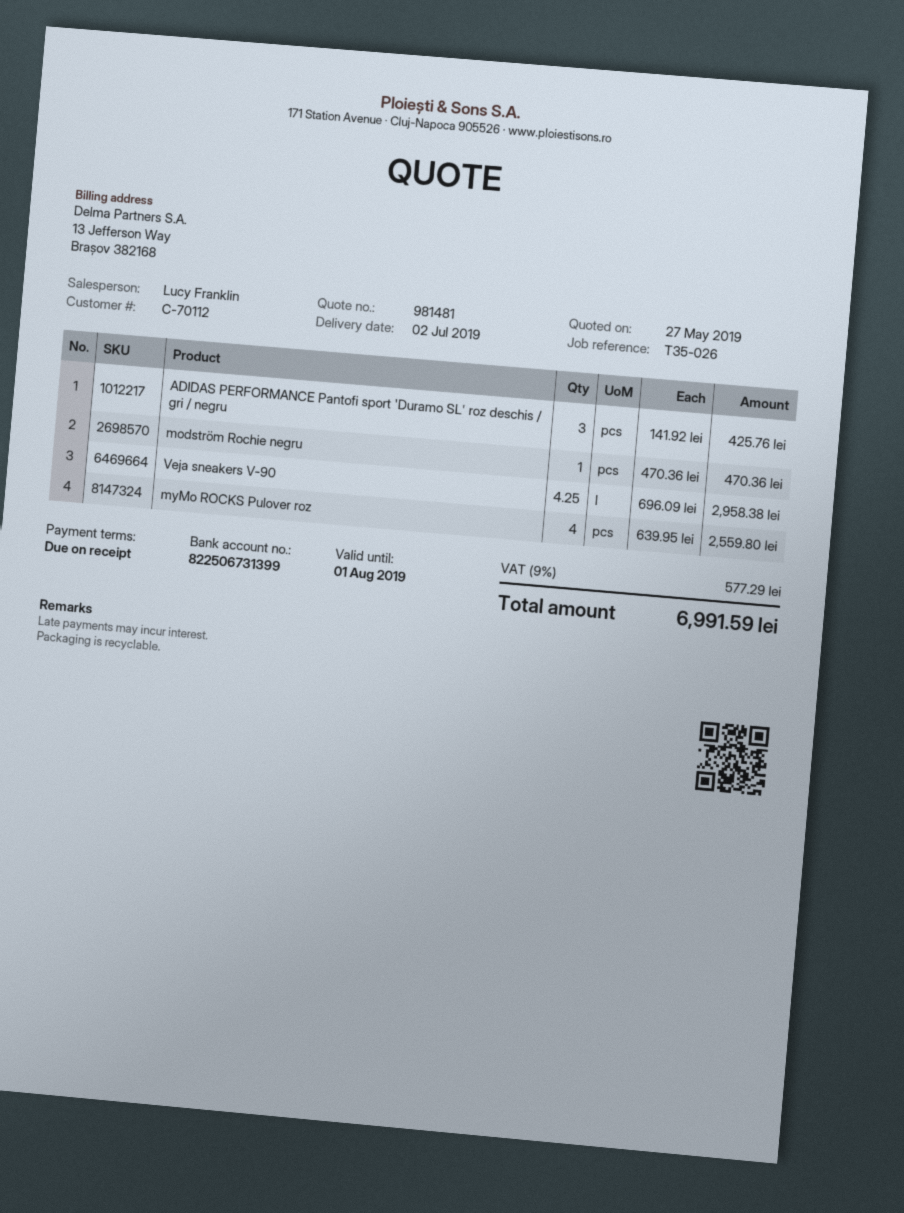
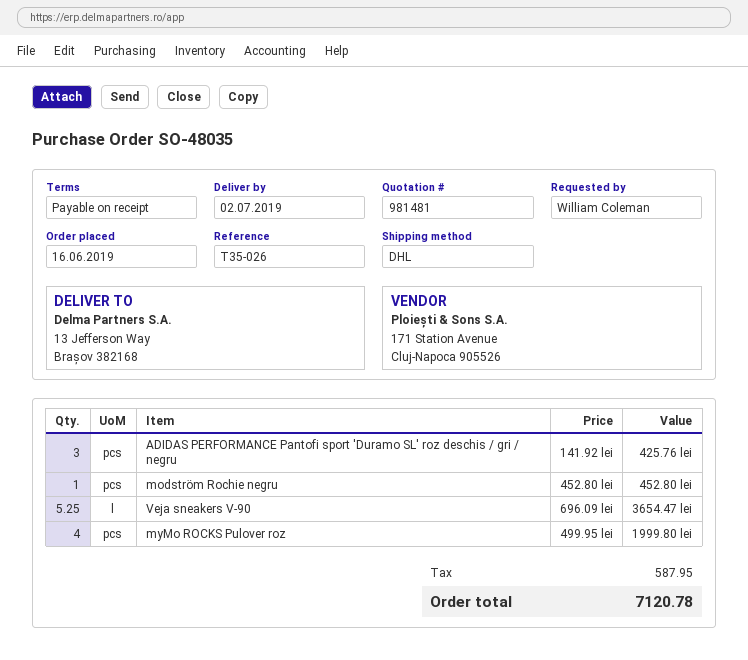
modström Rochie negru: 1 x 470.36 = 470.36 -> 1 x 452.80 = 452.80
Veja sneakers V-90: 4.25 x 696.09 = 2958.38 -> 5.25 x 696.09 = 3654.47
myMo ROCKS Pulover roz: 4 x 639.95 = 2559.80 -> 4 x 499.95 = 1999.80
tax: 577.29 -> 587.95
total: 6991.59 -> 7120.78

